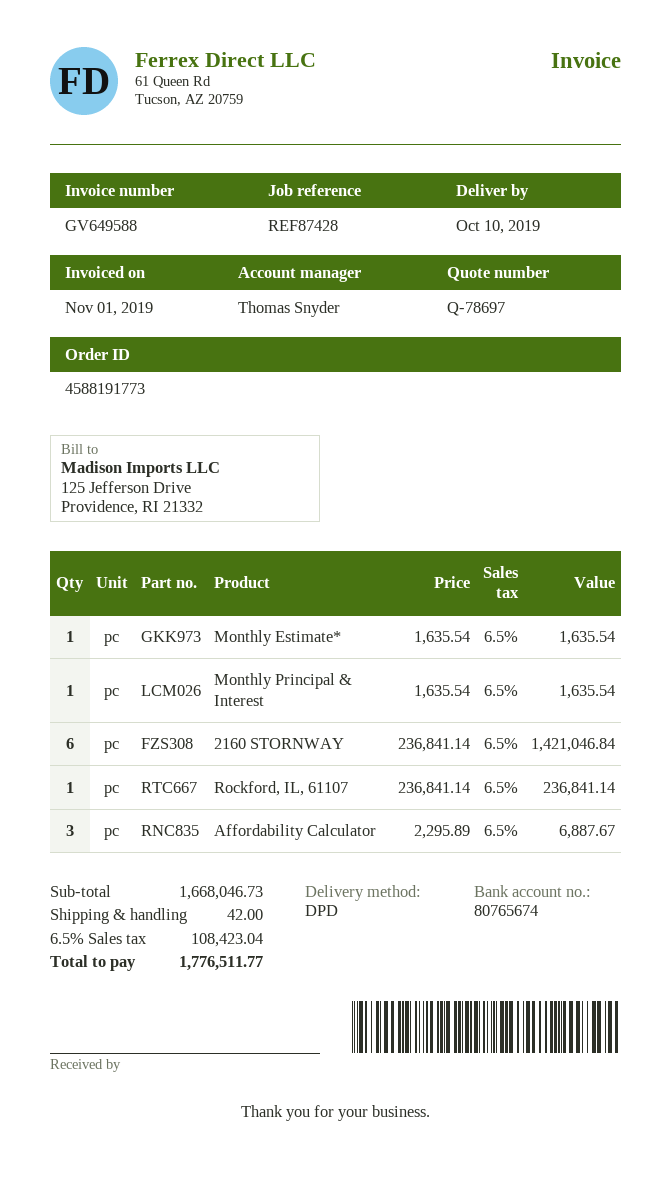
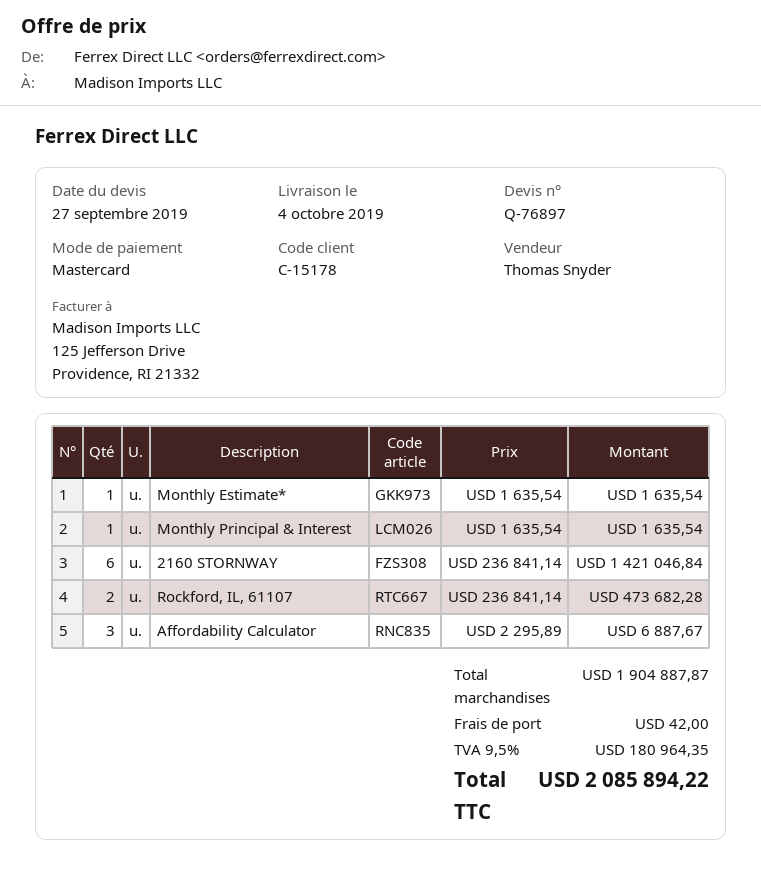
quote number: Q-78697 -> Q-76897
delivery date: 2019-10-10 -> 2019-10-04
Rockford, IL, 61107: 1 x 236841.14 = 236841.14 -> 2 x 236841.14 = 473682.28
subtotal: 1668046.73 -> 1904887.87
tax: 6.5% = 108423.04 -> 9.5% = 180964.35
total: 1776511.77 -> 2085894.22

